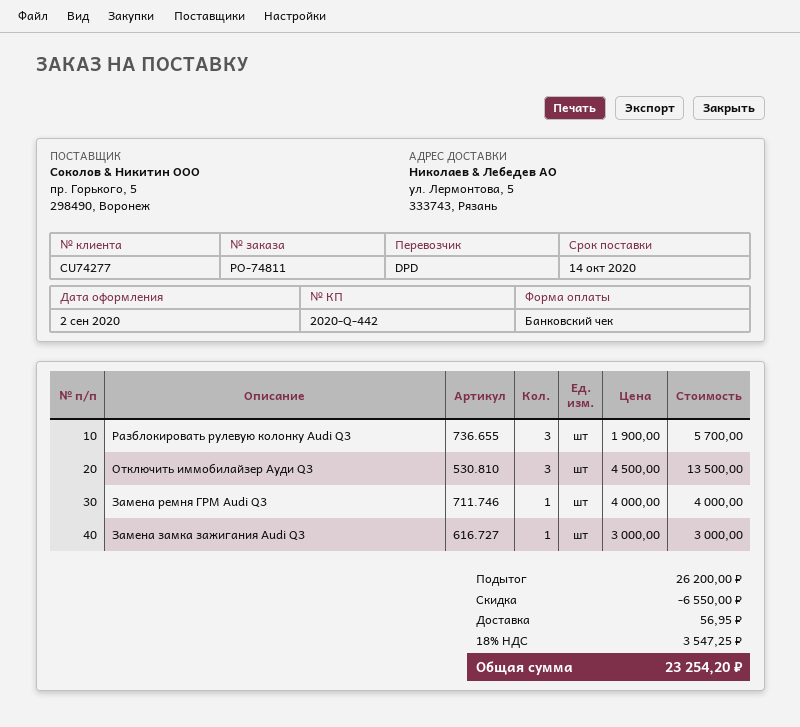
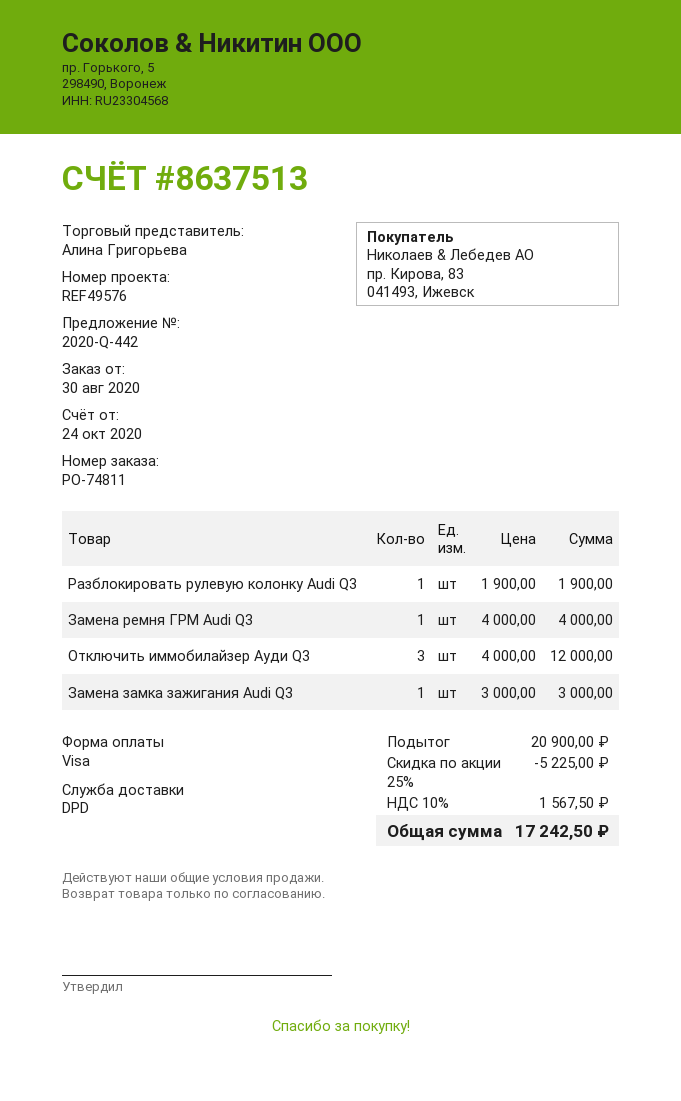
order date: 2020-09-02 -> 2020-08-30
payment method: cheque -> Visa
Разблокировать рулевую колонку Audi Q3: 3 x 1900.00 = 5700.00 -> 1 x 1900.00 = 1900.00
Отключить иммобилайзер Ауди Q3: 3 x 4500.00 = 13500.00 -> 3 x 4000.00 = 12000.00
subtotal: 26200.00 -> 20900.00
discount: 6550.00 -> 5225.00
shipping: 56.95 -> none
tax: 18% = 3547.25 -> 10% = 1567.50
total: 23254.20 -> 17242.50

